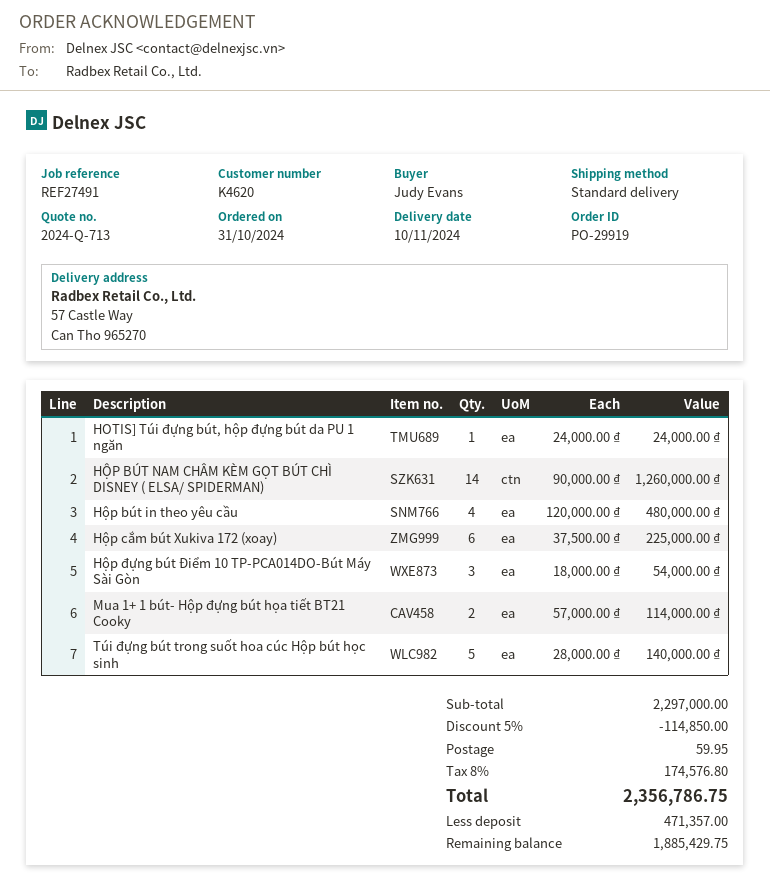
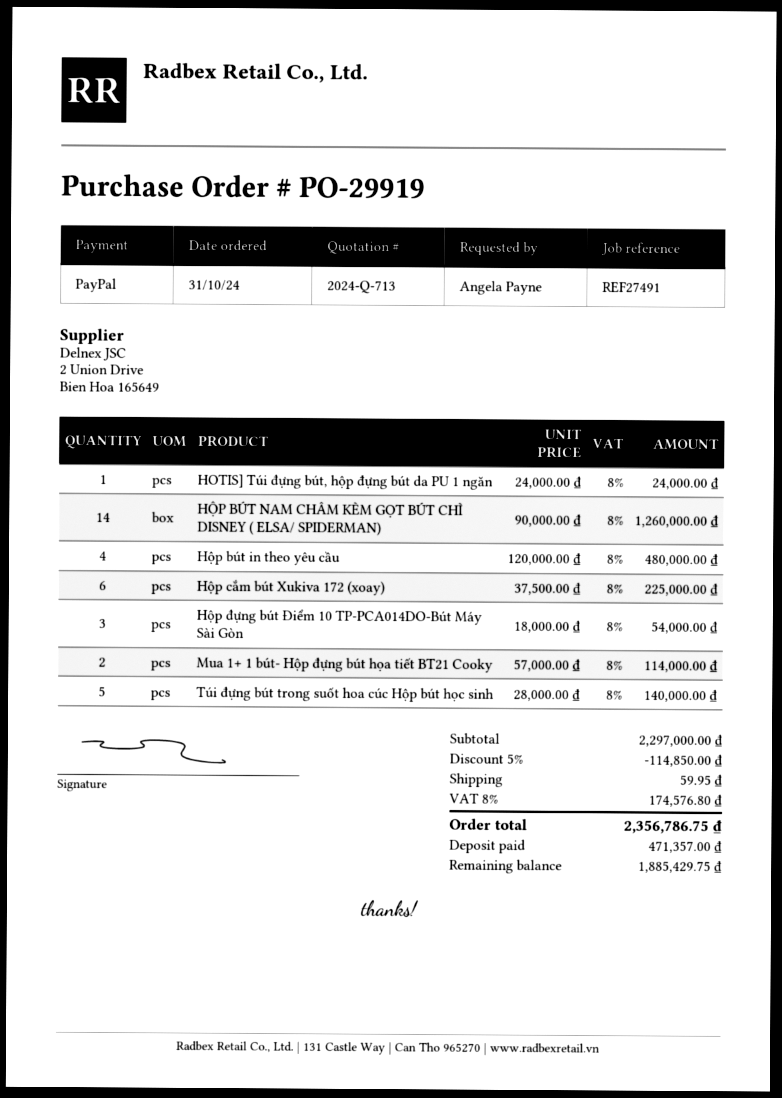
ordered by: Judy Evans -> Angela Payne

